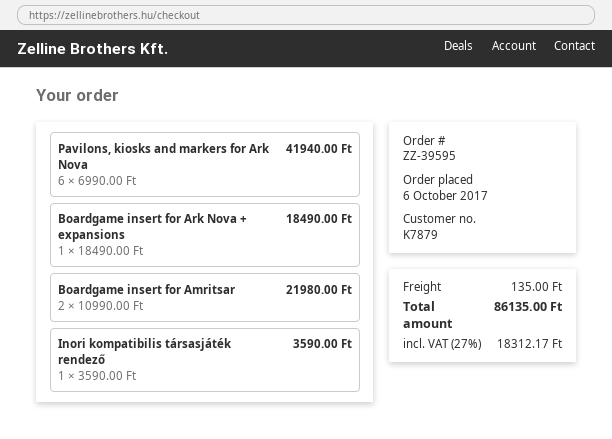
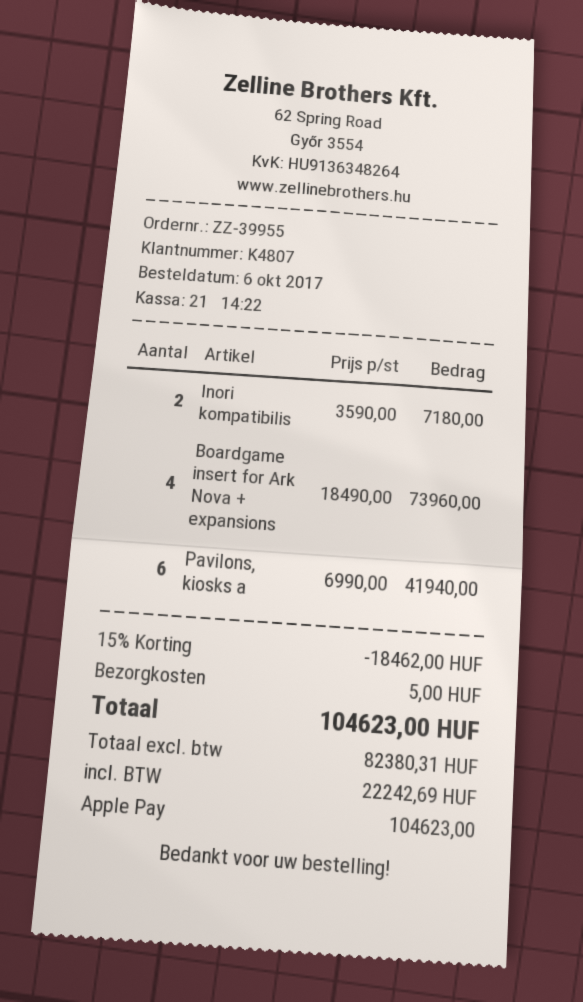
order number: ZZ-39595 -> ZZ-39955
customer number: K7879 -> K4807
Boardgame insert for Ark Nova + expansions: 1 x 18490.00 = 18490.00 -> 4 x 18490.00 = 73960.00
Boardgame insert for Amritsar: 2 x 10990.00 = 21980.00 -> none
Inori kompatibilis társasjáték rendező: 1 x 3590.00 = 3590.00 -> 2 x 3590.00 = 7180.00
discount: none -> 15% = 18462.00
shipping: 135.00 -> 5.00
tax: 18312.17 -> 22242.69
total: 86135.00 -> 104623.00

